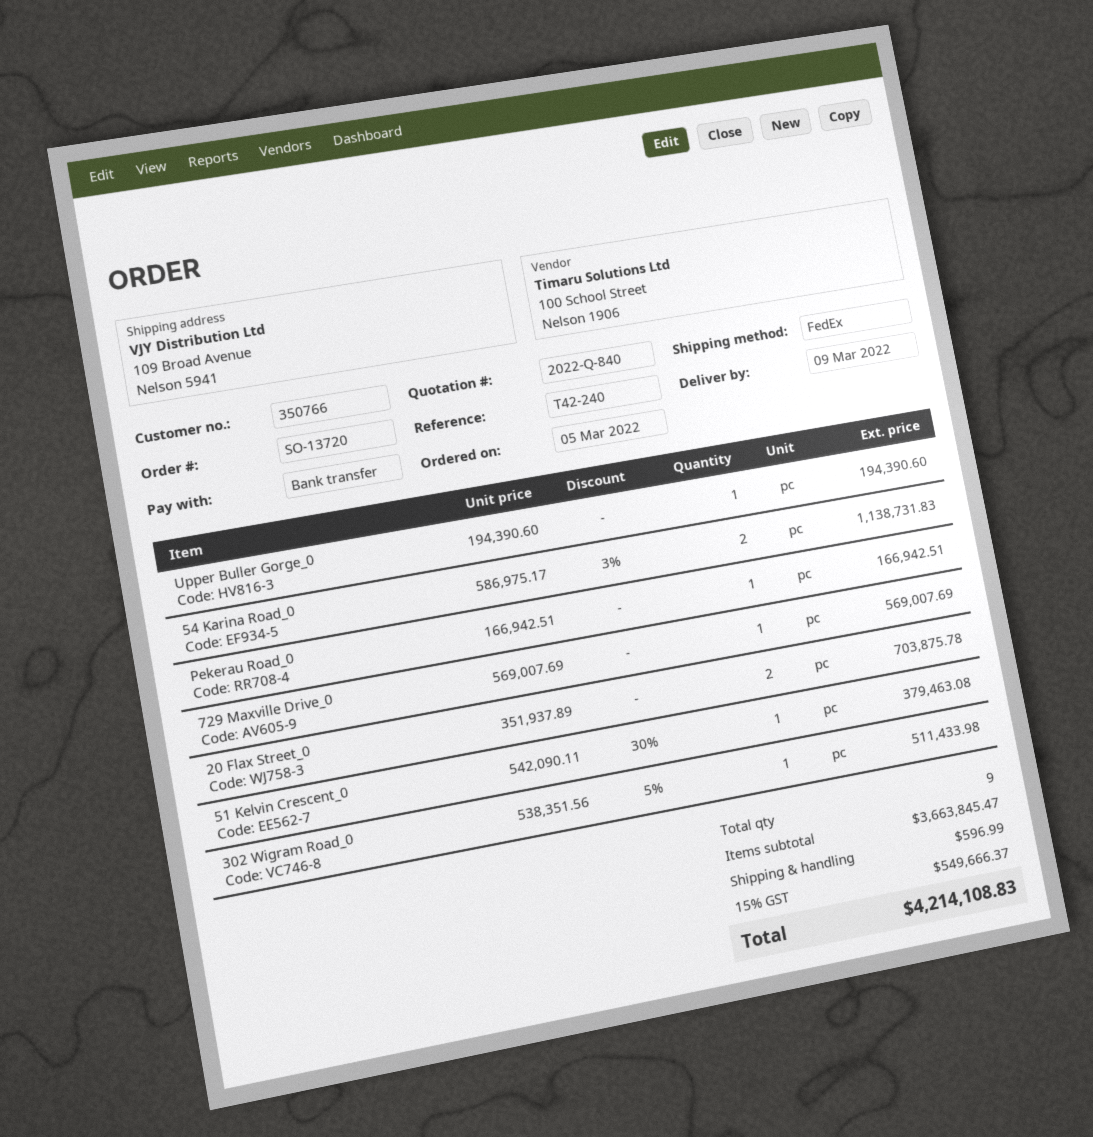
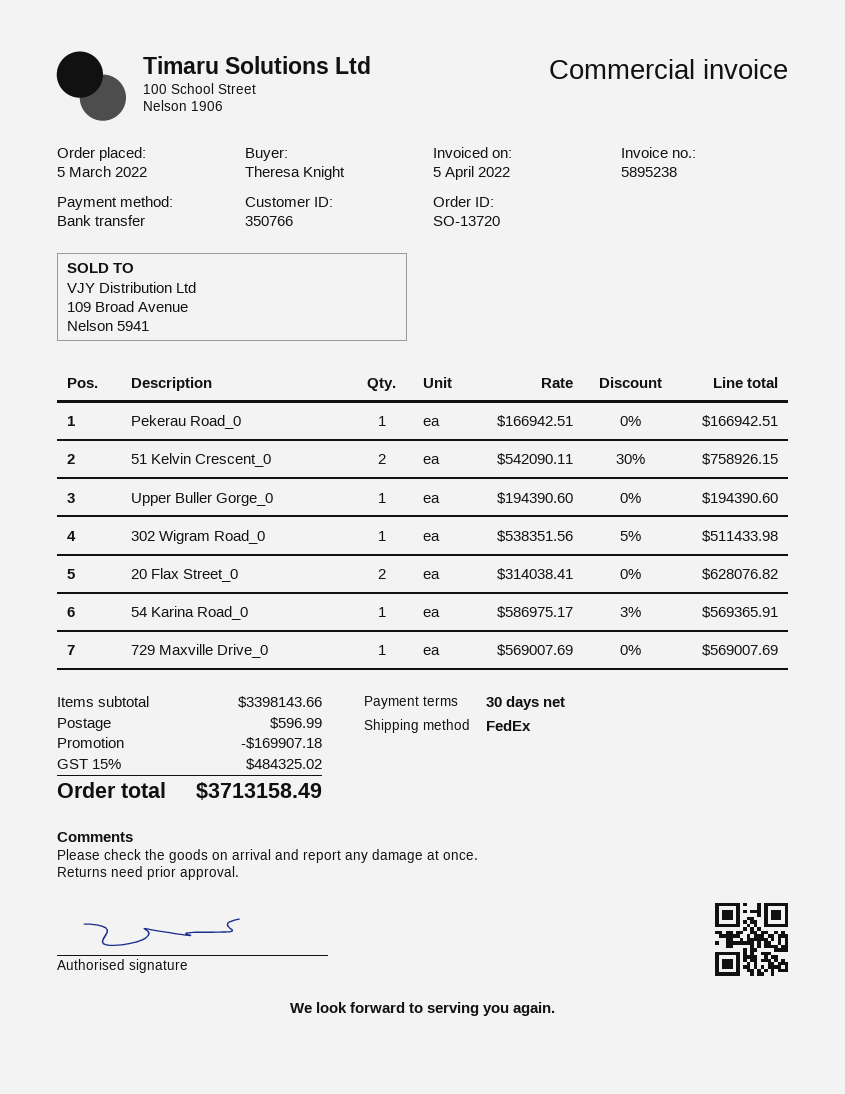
54 Karina Road_0: 2 x 586975.17 - 3% = 1138731.83 -> 1 x 586975.17 - 3% = 569365.91
20 Flax Street_0: 2 x 351937.89 = 703875.78 -> 2 x 314038.41 = 628076.82
51 Kelvin Crescent_0: 1 x 542090.11 - 30% = 379463.08 -> 2 x 542090.11 - 30% = 758926.15
subtotal: 3663845.47 -> 3398143.66
discount: none -> 169907.18
tax: 15% = 549666.37 -> 15% = 484325.02
total: 4214108.83 -> 3713158.49

